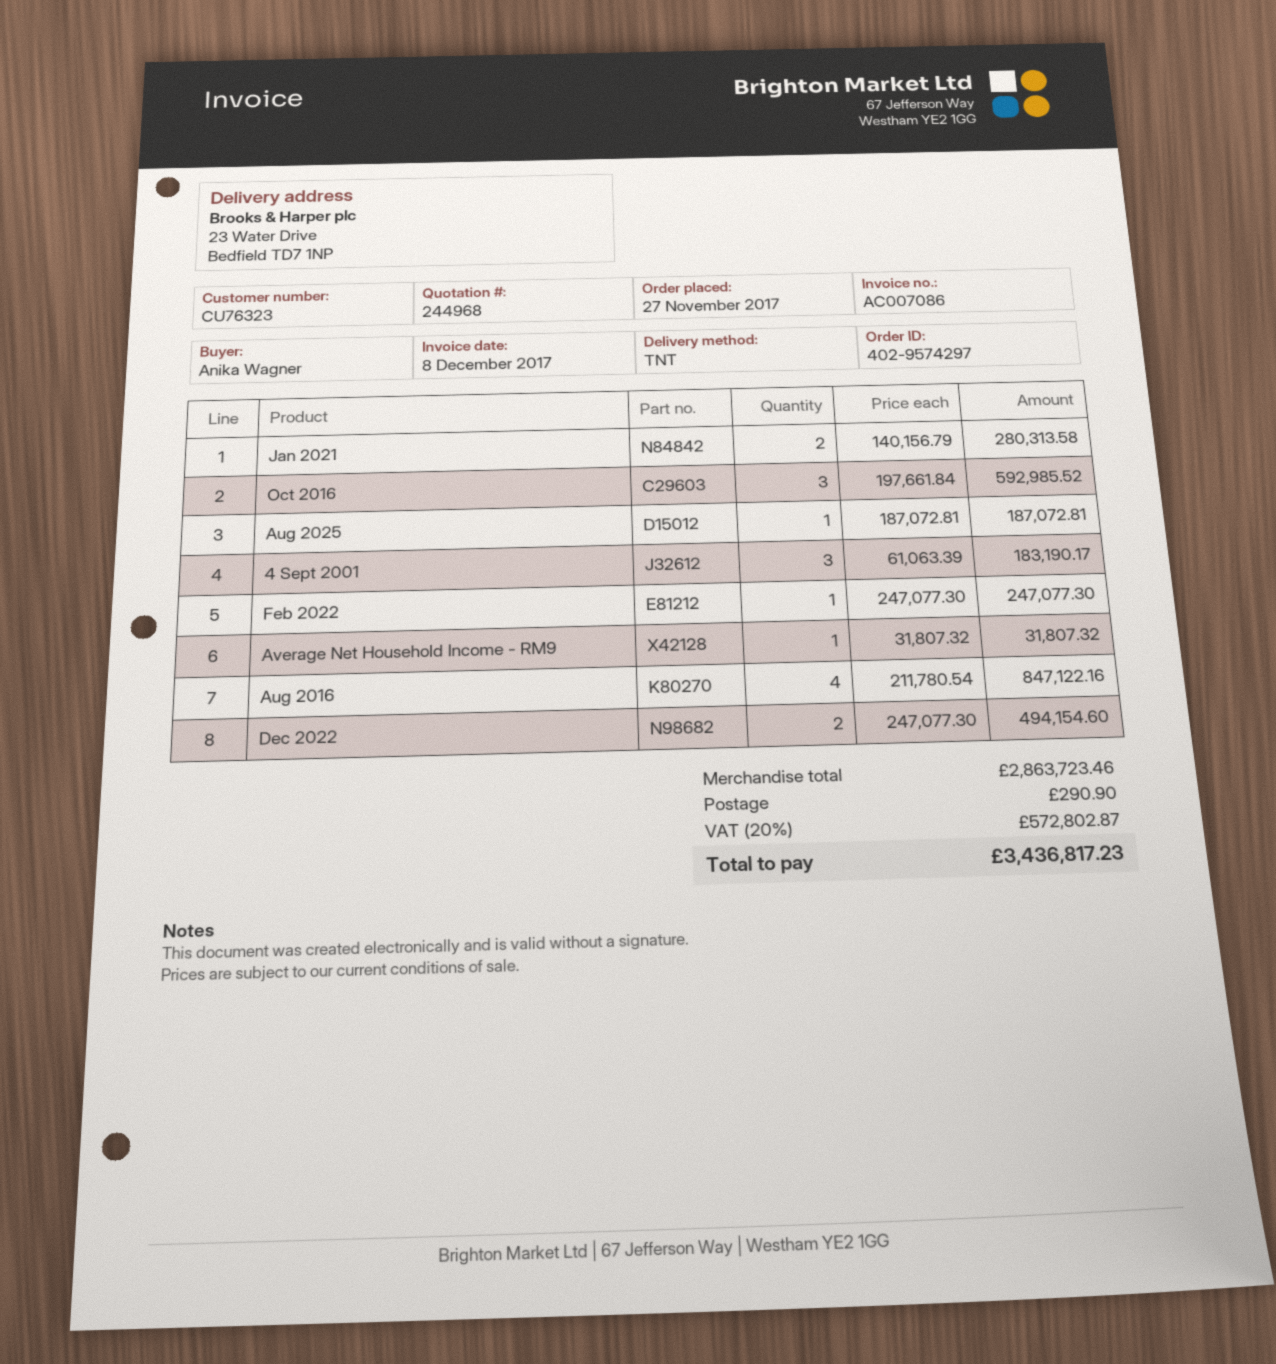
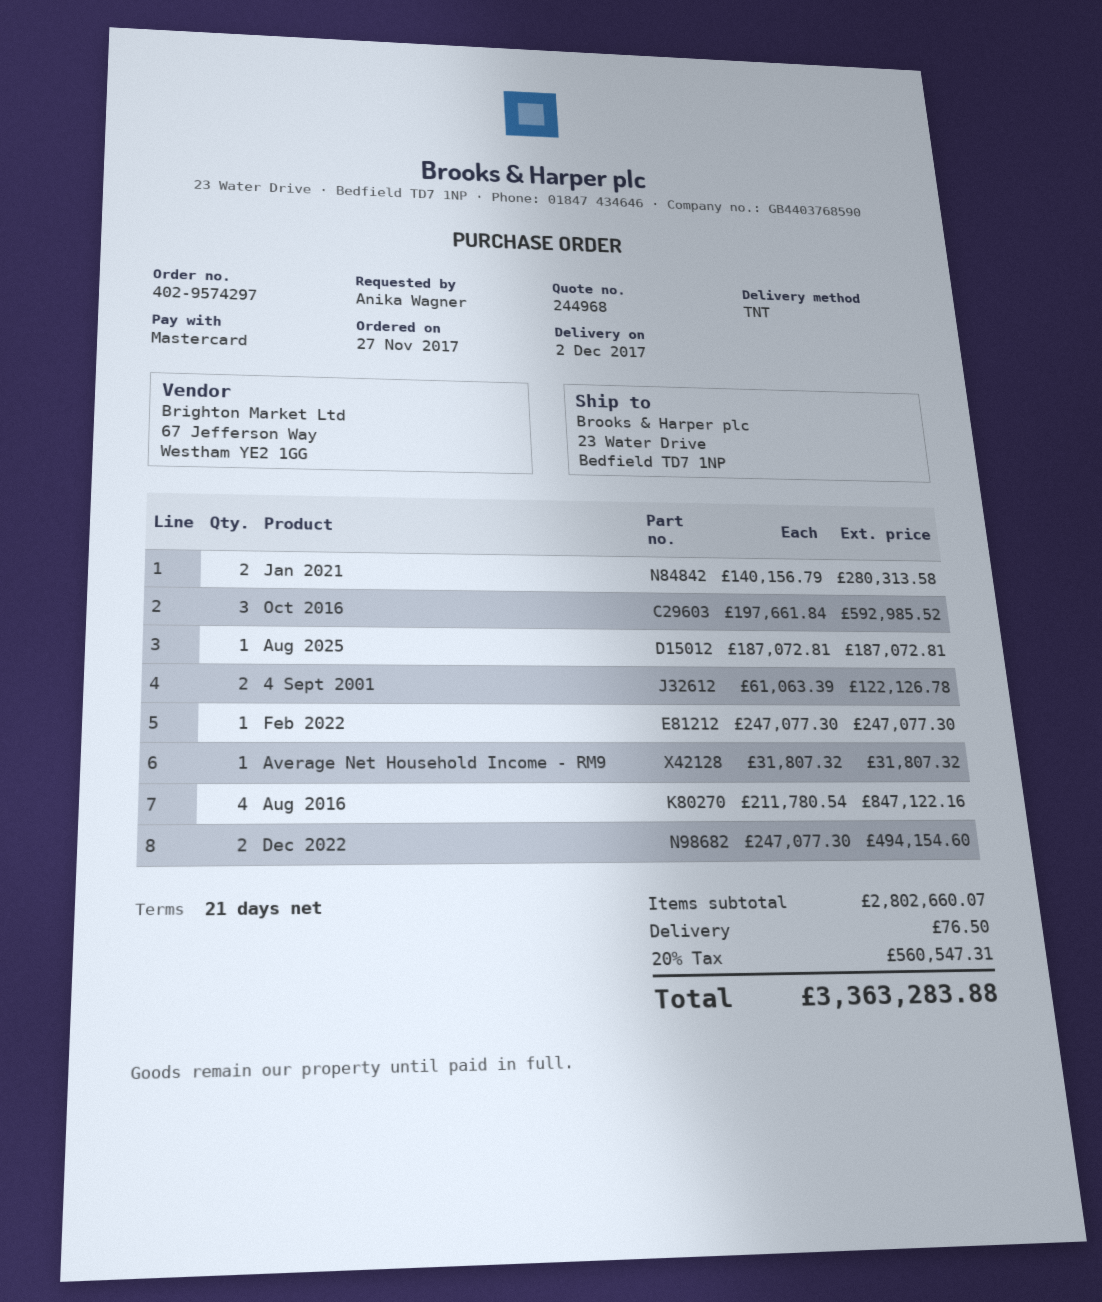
4 Sept 2001: 3 x 61063.39 = 183190.17 -> 2 x 61063.39 = 122126.78
subtotal: 2863723.46 -> 2802660.07
shipping: 290.90 -> 76.50
tax: 20% = 572802.87 -> 20% = 560547.31
total: 3436817.23 -> 3363283.88

